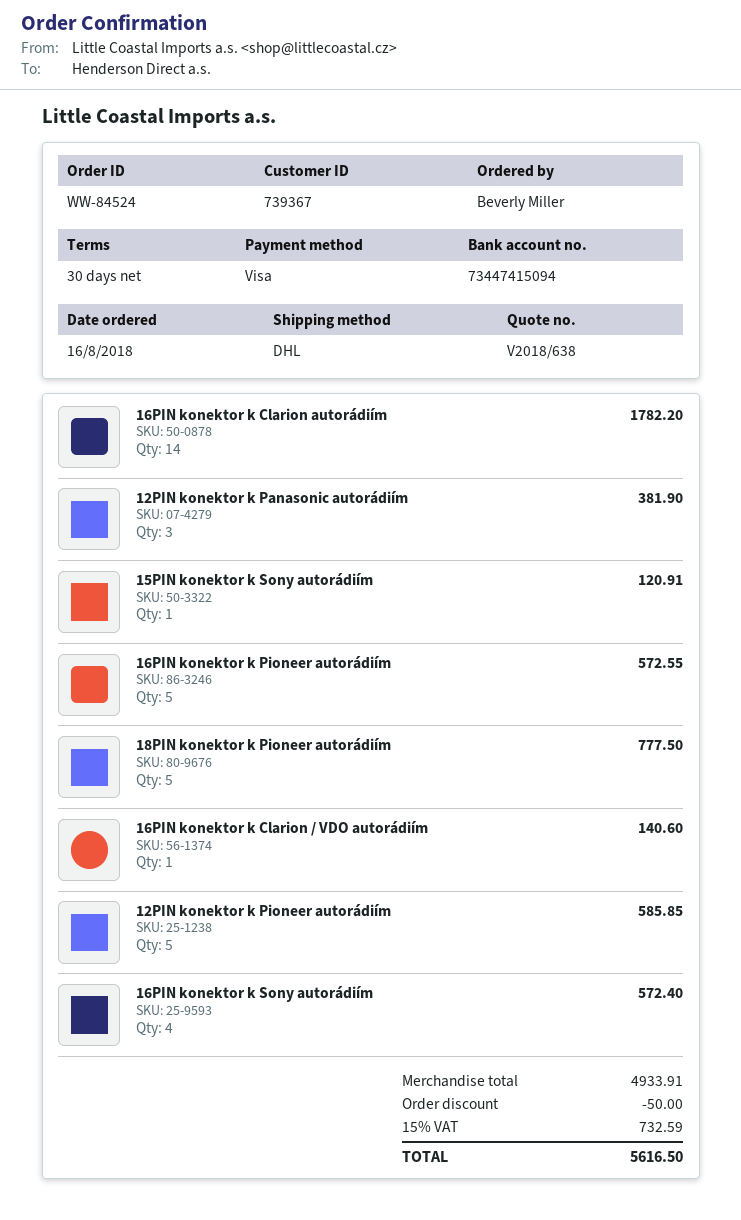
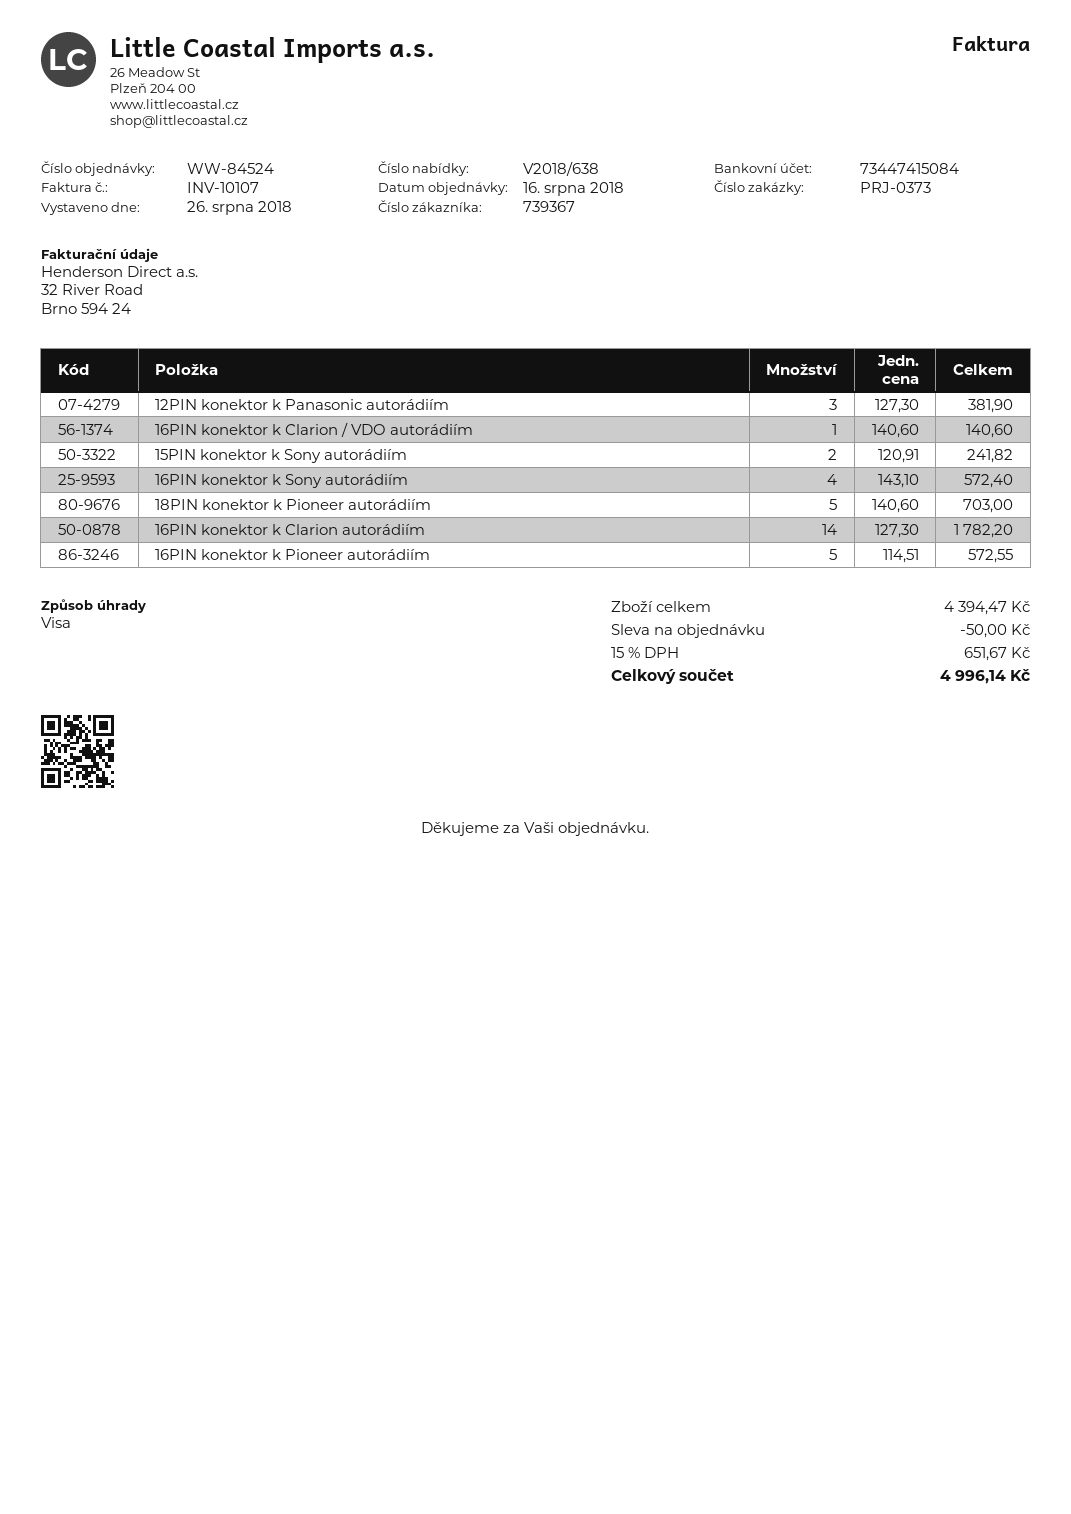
bank account: 73447415094 -> 73447415084
15PIN konektor k Sony autorádiím: 1 for 120.91 -> 2 for 241.82
18PIN konektor k Pioneer autorádiím: 5 for 777.50 -> 5 for 703.00
12PIN konektor k Pioneer autorádiím: 5 for 585.85 -> none
subtotal: 4933.91 -> 4394.47
tax: 15% = 732.59 -> 15% = 651.67
total: 5616.50 -> 4996.14

